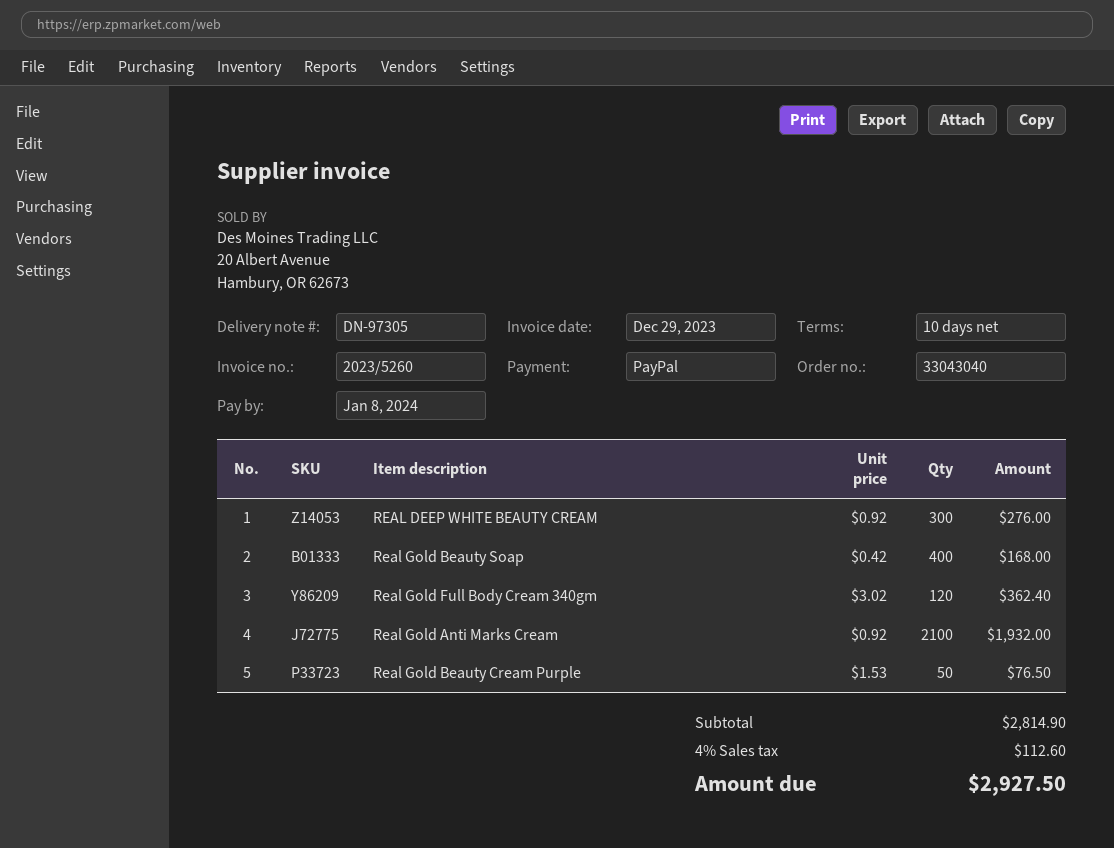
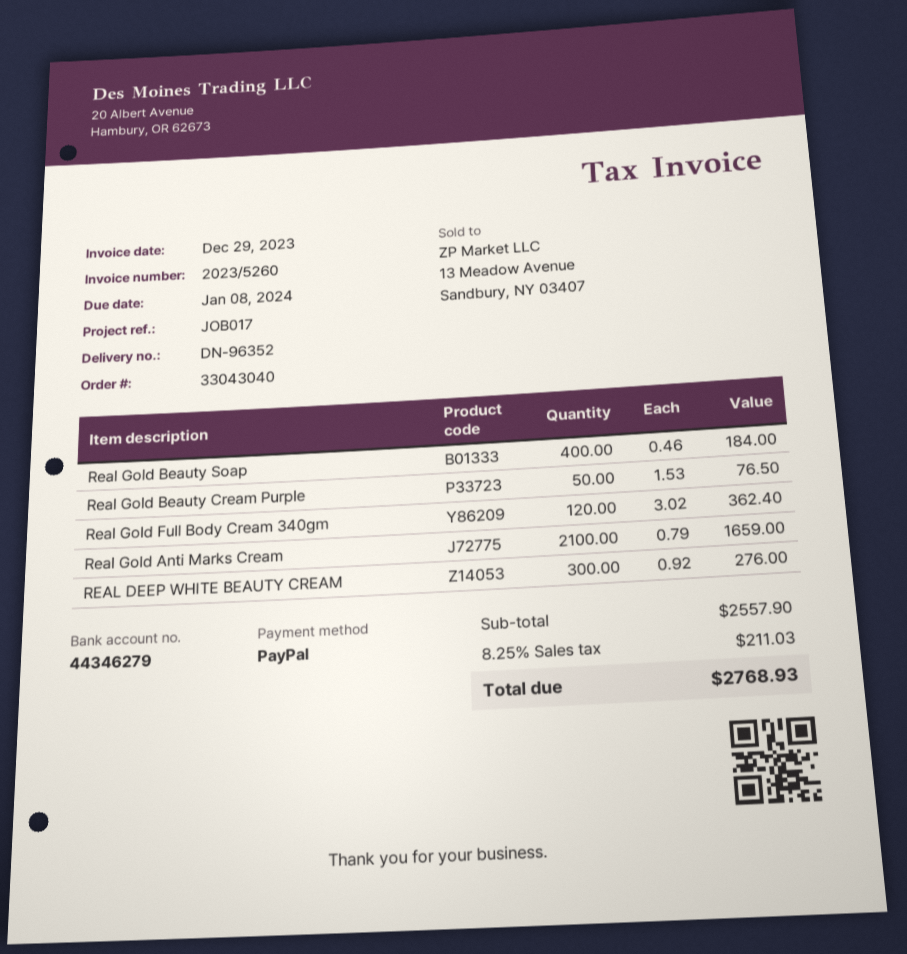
delivery note number: DN-97305 -> DN-96352
Real Gold Beauty Soap: 400 x 0.42 = 168.00 -> 400 x 0.46 = 184.00
Real Gold Anti Marks Cream: 2100 x 0.92 = 1932.00 -> 2100 x 0.79 = 1659.00
subtotal: 2814.90 -> 2557.90
tax: 4% = 112.60 -> 8.25% = 211.03
total: 2927.50 -> 2768.93

